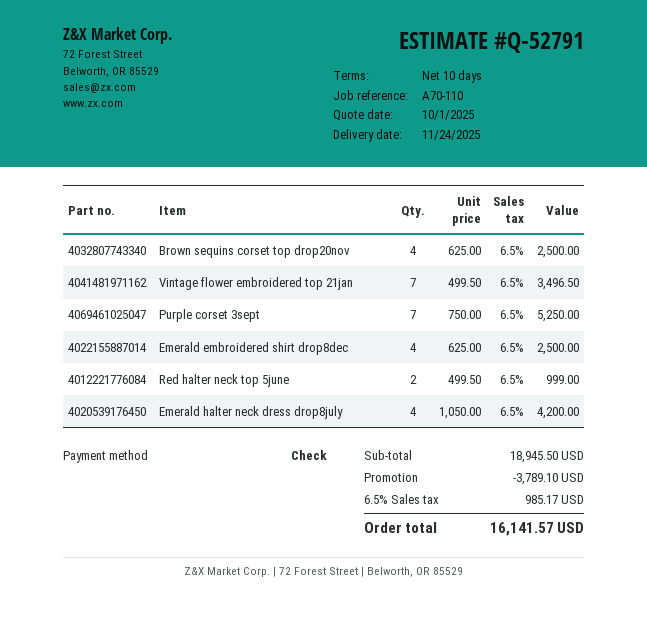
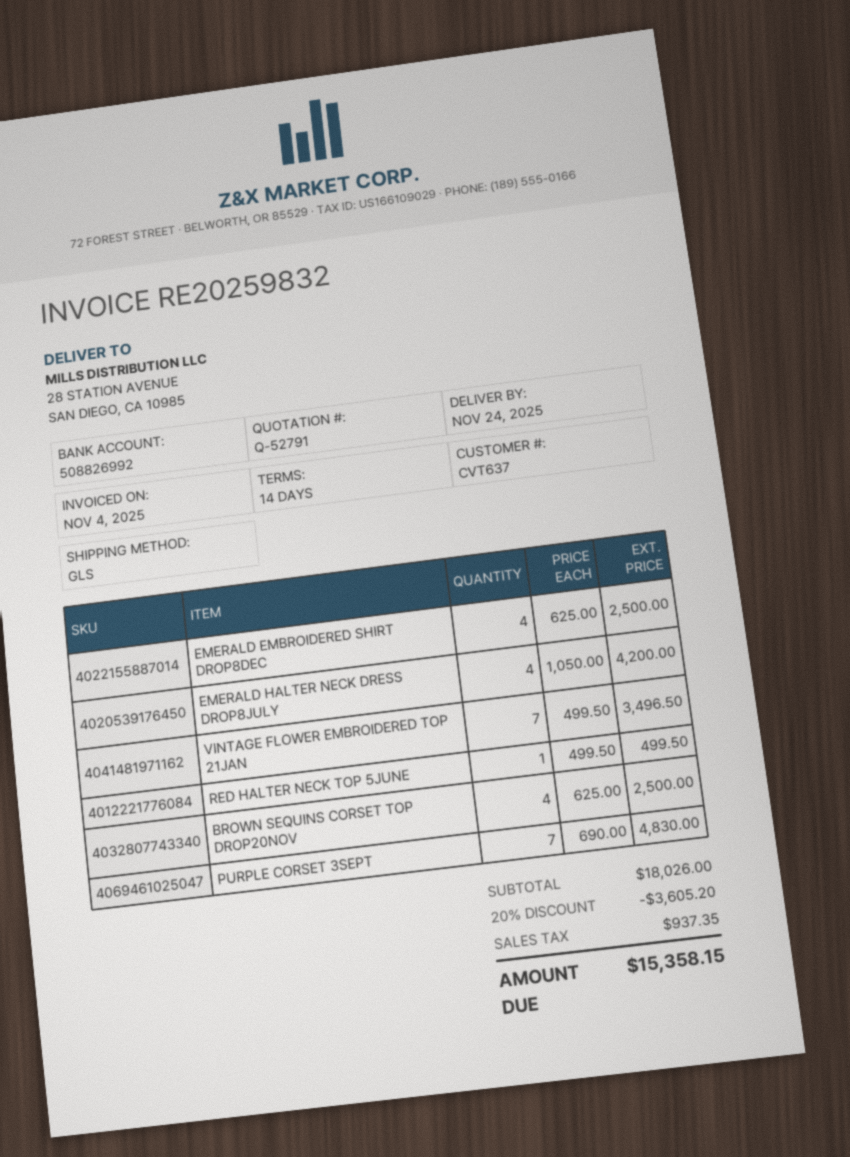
payment terms: 10 days -> 14 days
Purple corset 3sept: 7 x 750.00 = 5250.00 -> 7 x 690.00 = 4830.00
Red halter neck top 5june: 2 x 499.50 = 999.00 -> 1 x 499.50 = 499.50
subtotal: 18945.50 -> 18026.00
discount: 3789.10 -> 3605.20
tax: 985.17 -> 937.35
total: 16141.57 -> 15358.15

